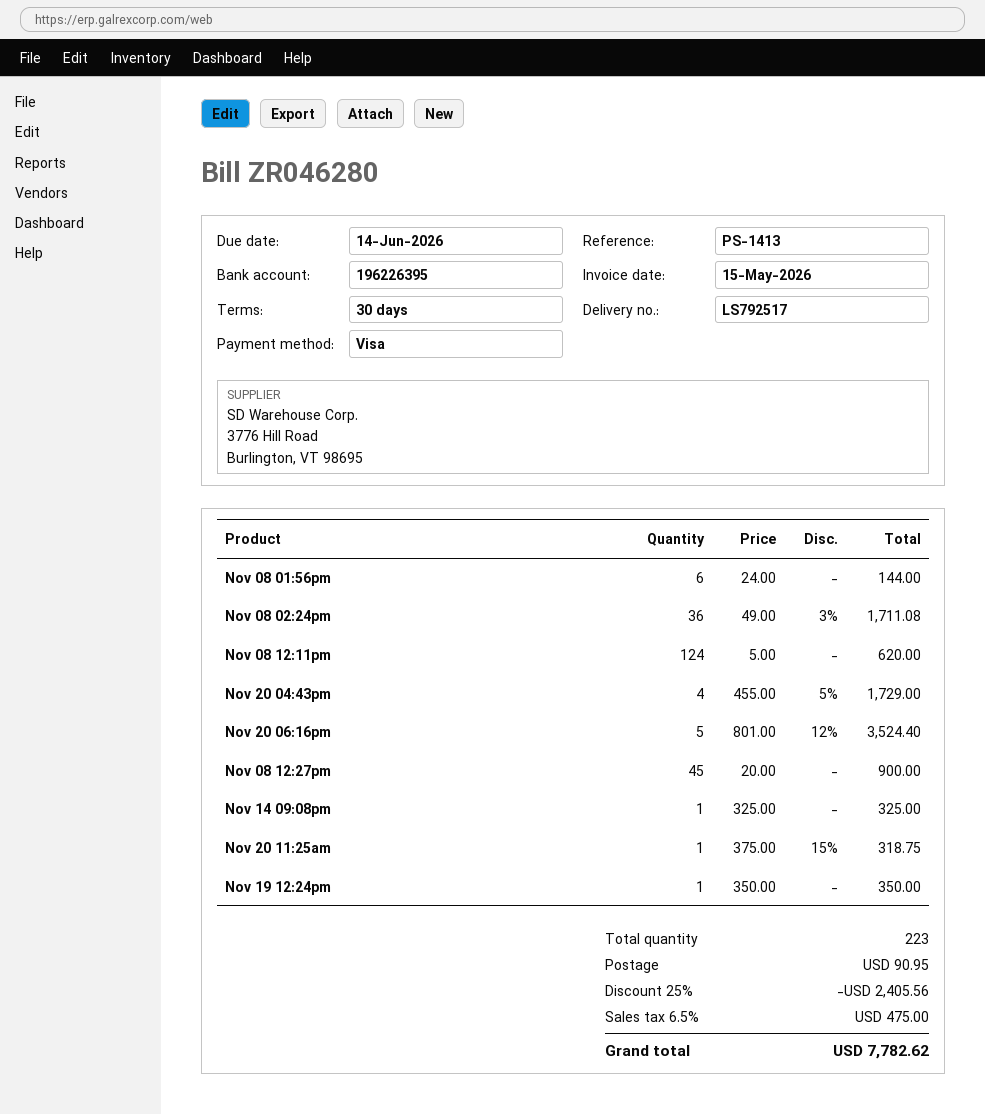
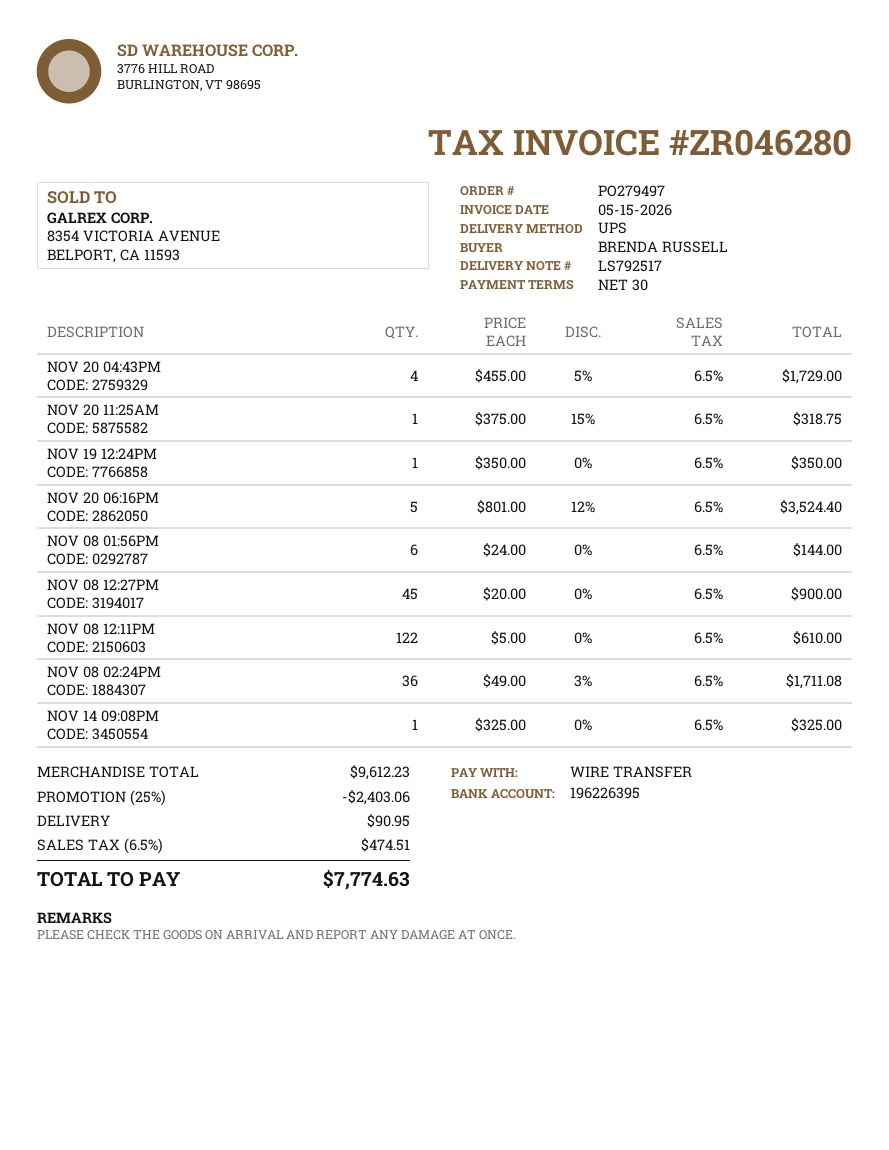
payment method: Visa -> bank transfer
Nov 08 12:11pm: 124 x 5.00 = 620.00 -> 122 x 5.00 = 610.00
discount: 25% = 2405.56 -> 25% = 2403.06
tax: 6.5% = 475.00 -> 6.5% = 474.51
total: 7782.62 -> 7774.63

